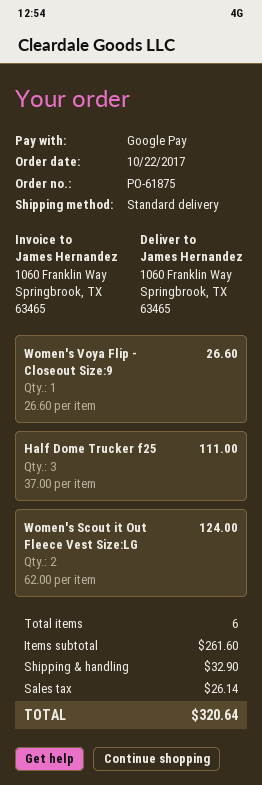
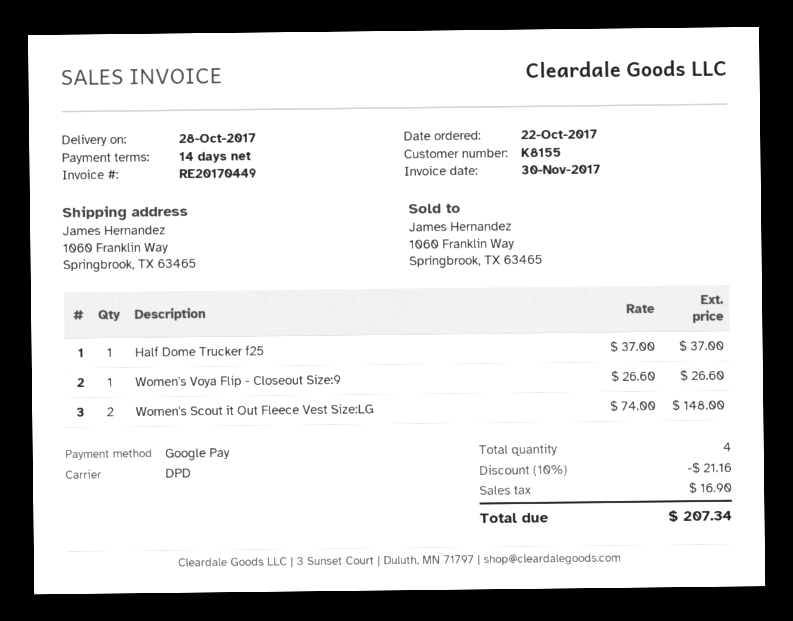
shipping method: standard -> DPD
Half Dome Trucker f25: 3 x 37.00 = 111.00 -> 1 x 37.00 = 37.00
Women's Scout it Out Fleece Vest Size:LG: 2 x 62.00 = 124.00 -> 2 x 74.00 = 148.00
total quantity: 6 -> 4
discount: none -> 10% = 21.16
shipping: 32.90 -> none
tax: 26.14 -> 16.90
total: 320.64 -> 207.34

